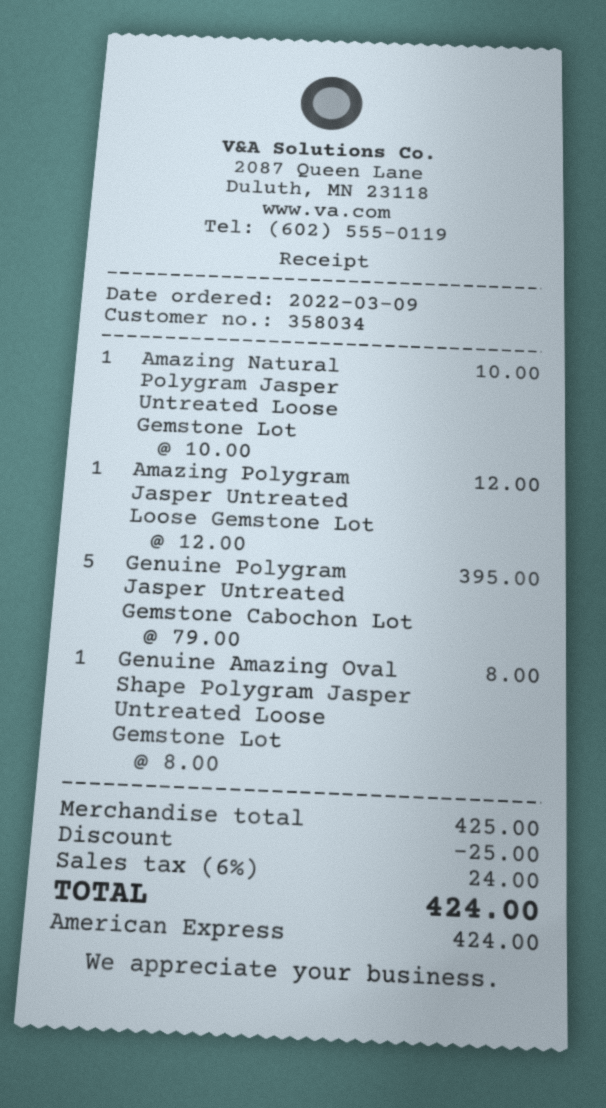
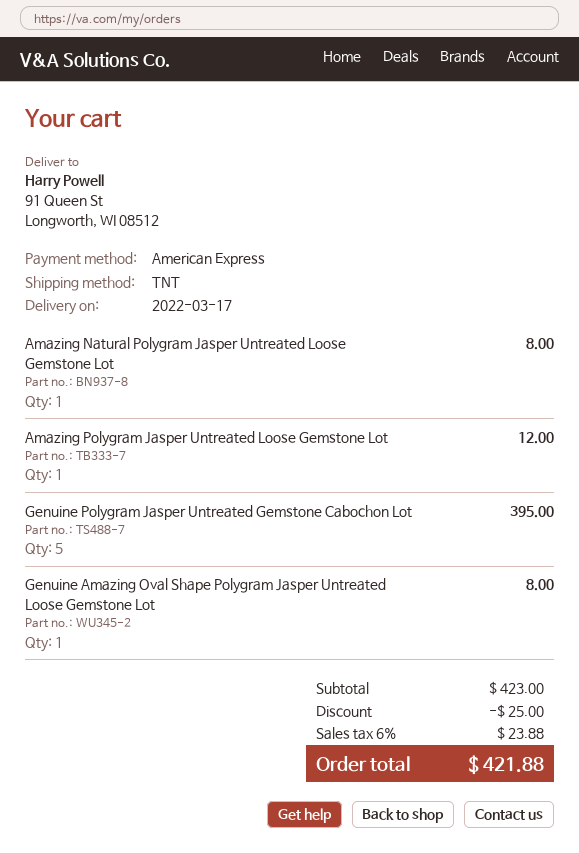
Amazing Natural Polygram Jasper Untreated Loose Gemstone Lot: 1 for 10.00 -> 1 for 8.00
subtotal: 425.00 -> 423.00
tax: 6% = 24.00 -> 6% = 23.88
total: 424.00 -> 421.88

